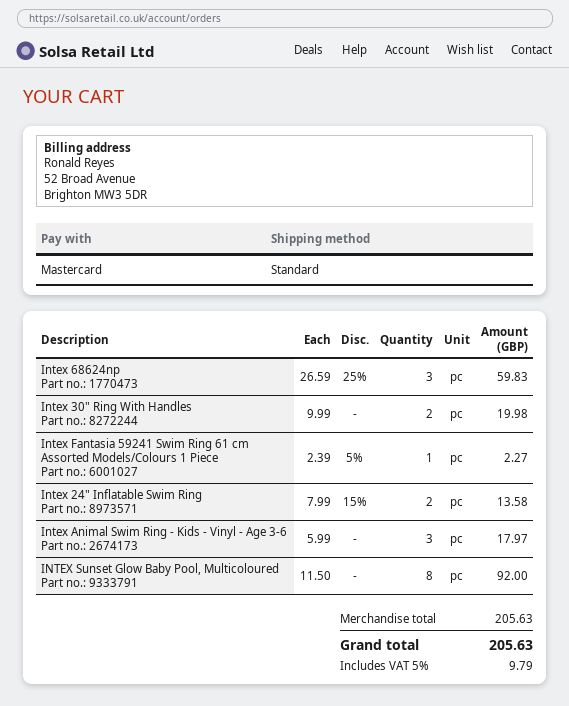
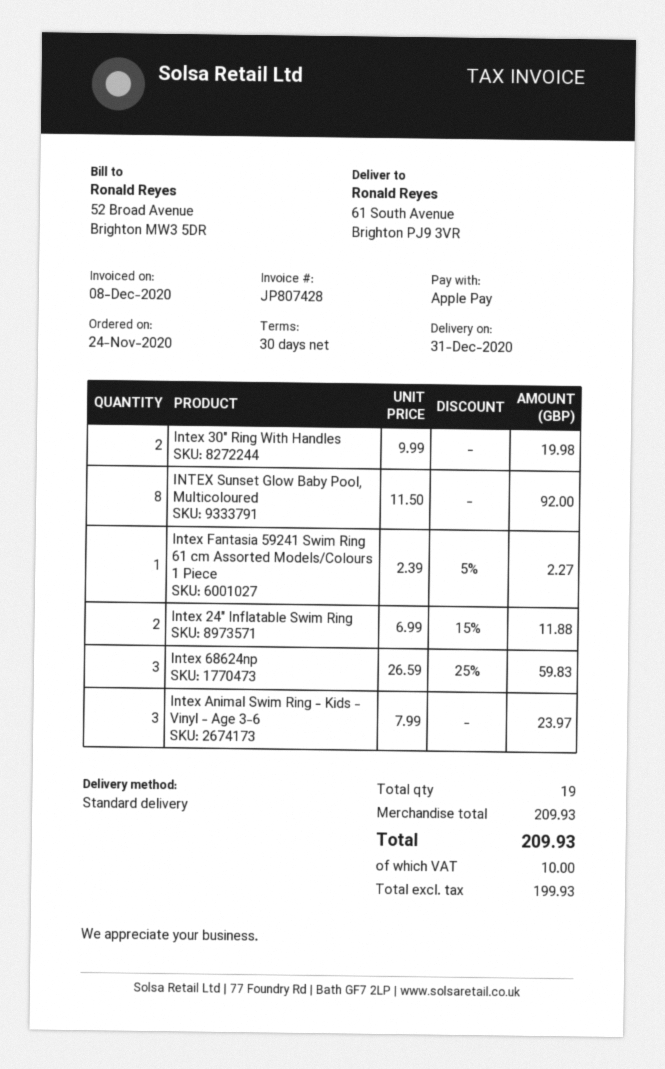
payment method: Mastercard -> Apple Pay
Intex 24" Inflatable Swim Ring: 2 x 7.99 - 15% = 13.58 -> 2 x 6.99 - 15% = 11.88
Intex Animal Swim Ring - Kids - Vinyl - Age 3-6: 3 x 5.99 = 17.97 -> 3 x 7.99 = 23.97
subtotal: 205.63 -> 209.93
tax: 9.79 -> 10.00
total: 205.63 -> 209.93

